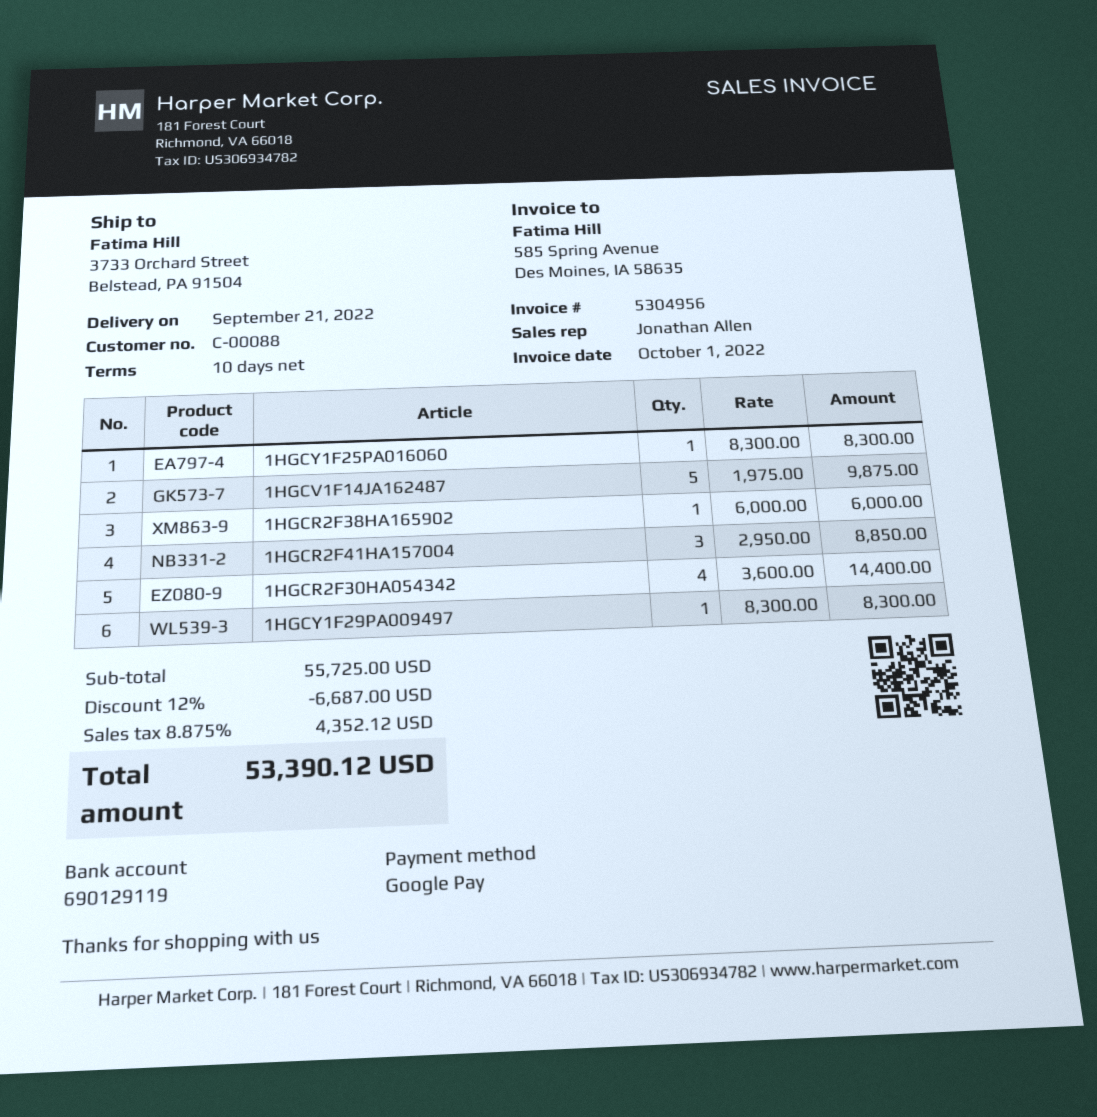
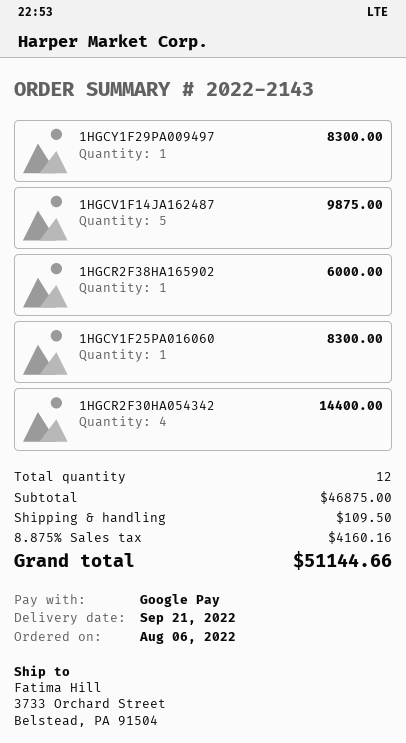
1HGCR2F41HA157004: 3 for 8850.00 -> none
subtotal: 55725.00 -> 46875.00
discount: 12% = 6687.00 -> none
shipping: none -> 109.50
tax: 8.875% = 4352.12 -> 8.875% = 4160.16
total: 53390.12 -> 51144.66

